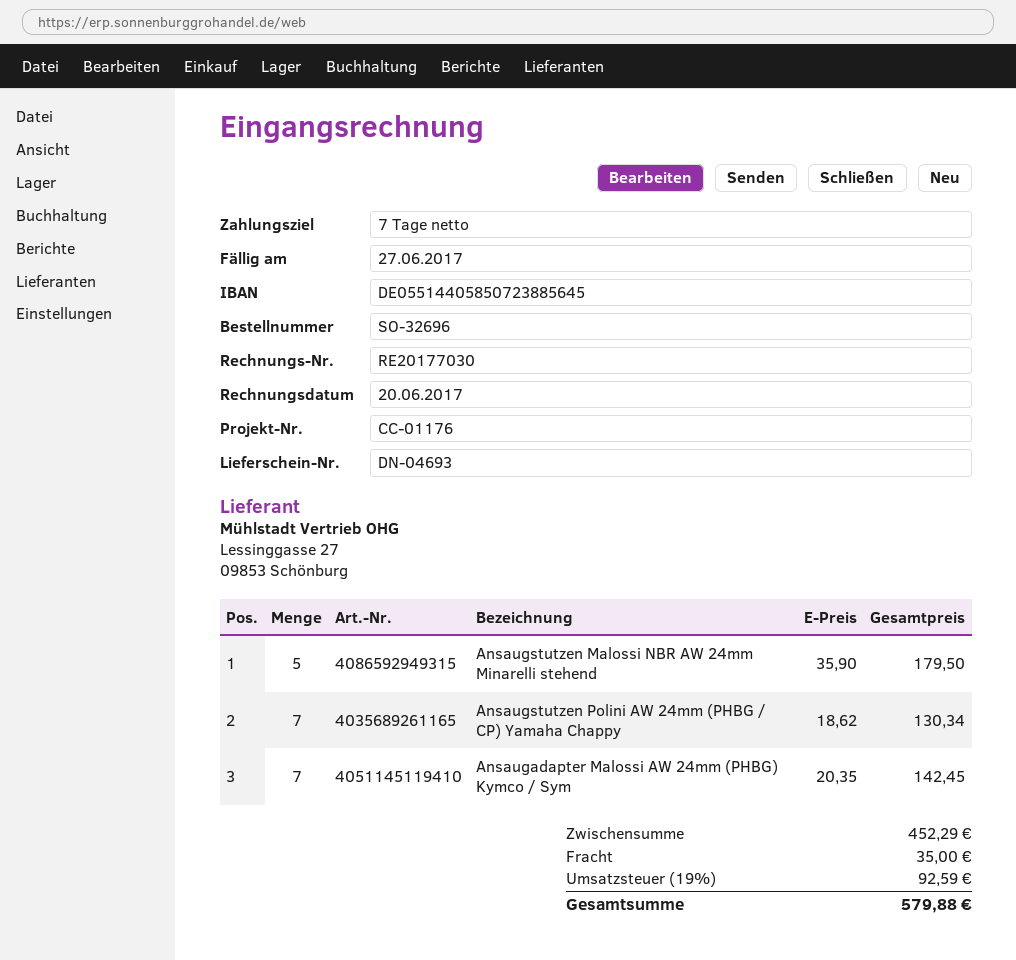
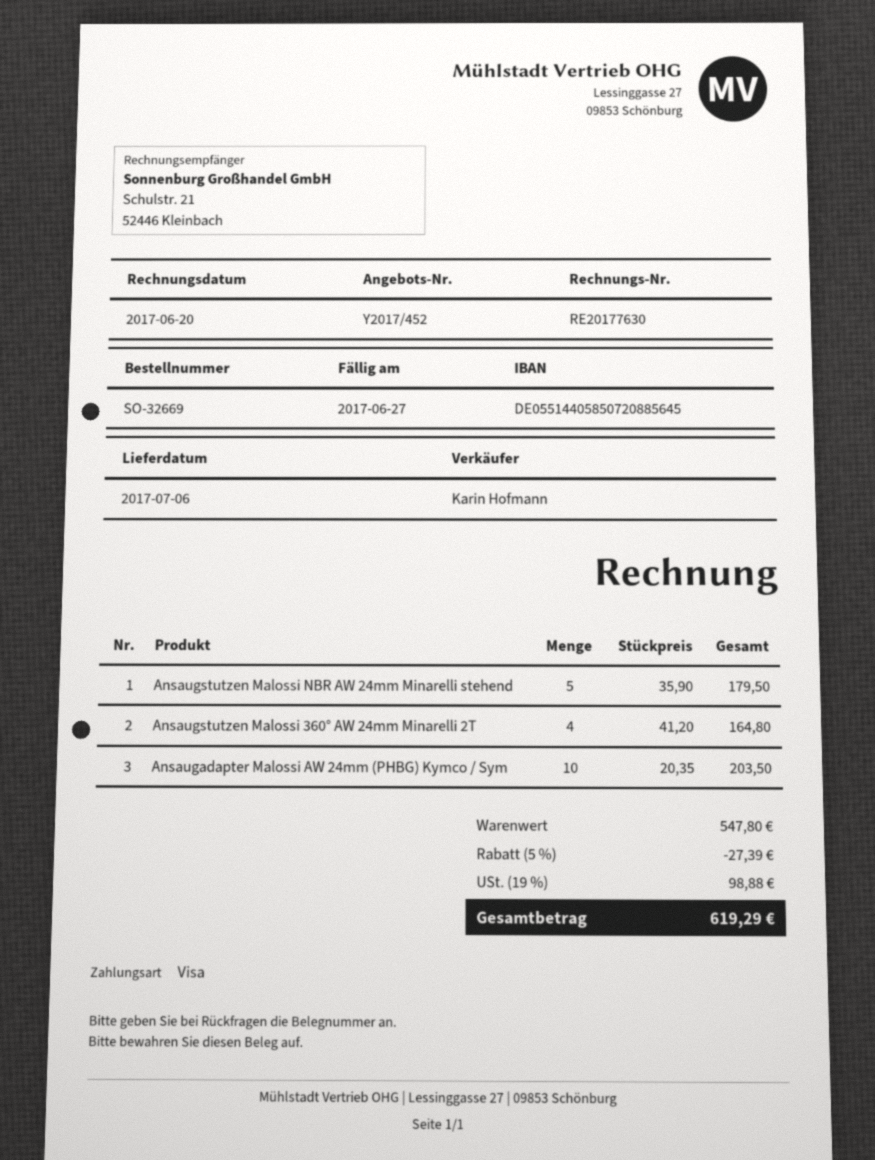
order number: SO-32696 -> SO-32669
invoice number: RE20177030 -> RE20177630
bank account: DE05514405850723885645 -> DE05514405850720885645
Ansaugstutzen Polini AW 24mm (PHBG / CP) Yamaha Chappy: 7 x 18.62 = 130.34 -> none
Ansaugadapter Malossi AW 24mm (PHBG) Kymco / Sym: 7 x 20.35 = 142.45 -> 10 x 20.35 = 203.50
Ansaugstutzen Malossi 360° AW 24mm Minarelli 2T: none -> 4 x 41.20 = 164.80
subtotal: 452.29 -> 547.80
discount: none -> 5% = 27.39
shipping: 35.00 -> none
tax: 19% = 92.59 -> 19% = 98.88
total: 579.88 -> 619.29

